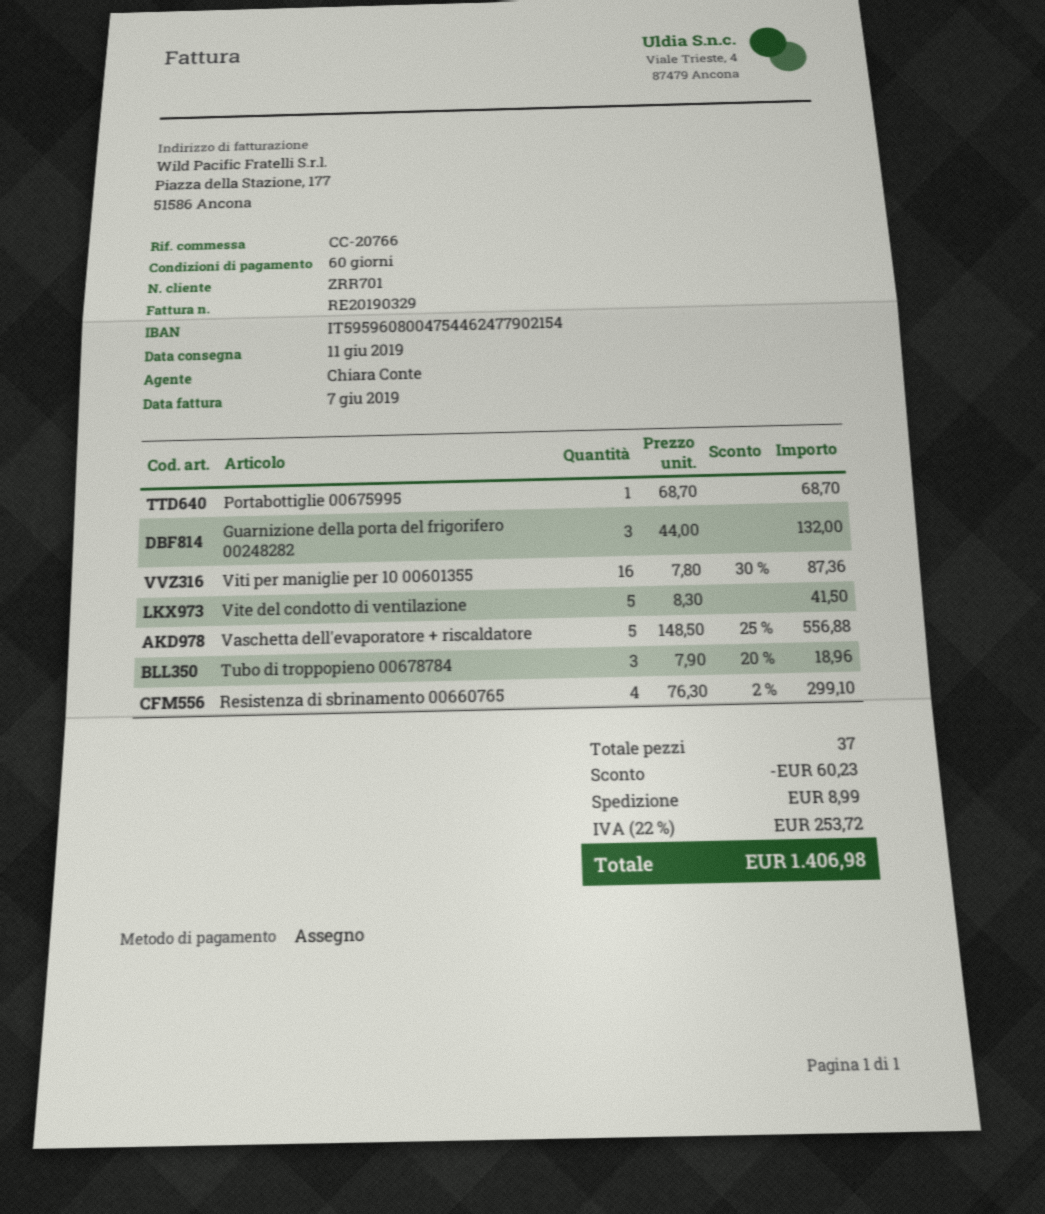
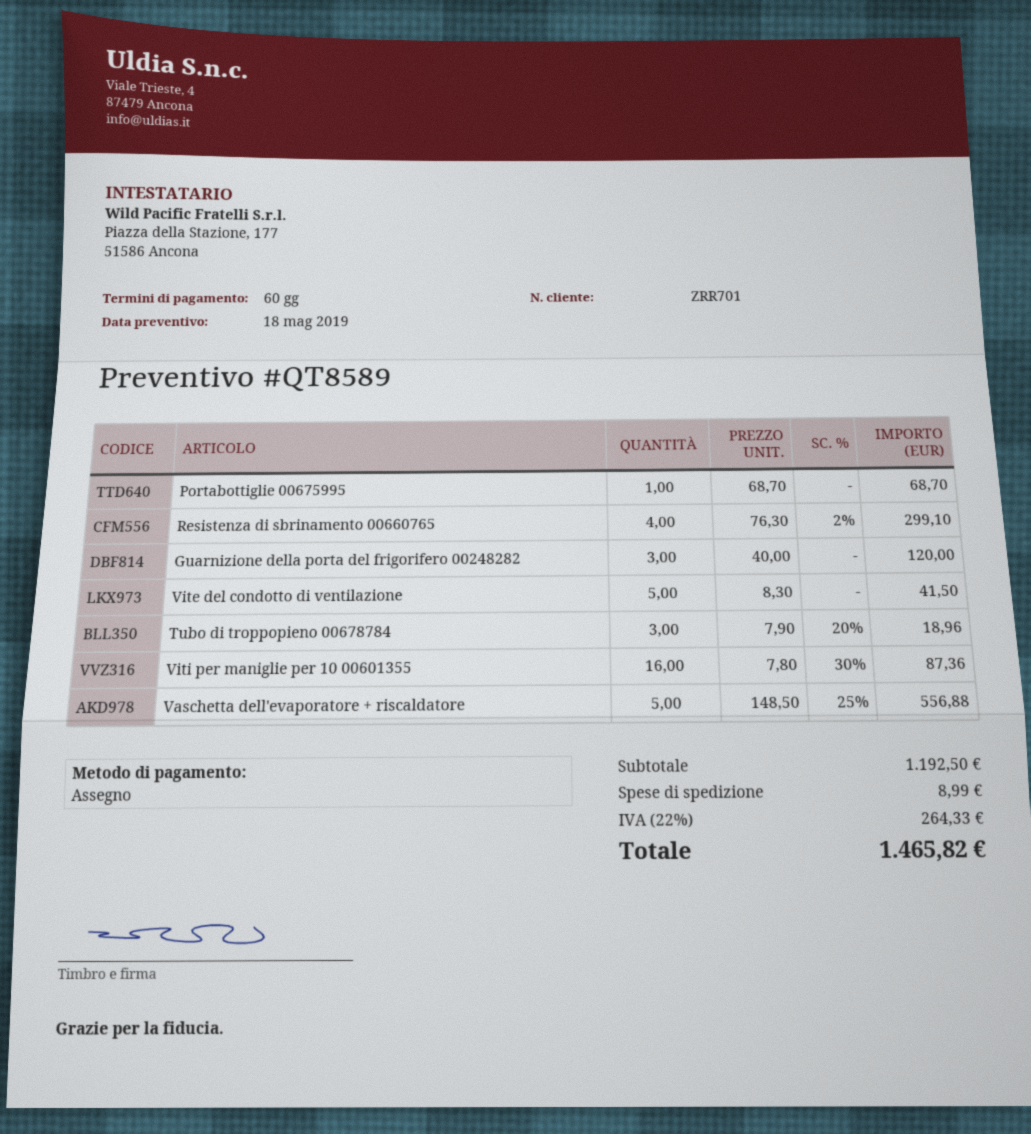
Guarnizione della porta del frigorifero 00248282: 3 x 44.00 = 132.00 -> 3 x 40.00 = 120.00
discount: 60.23 -> none
tax: 22% = 253.72 -> 22% = 264.33
total: 1406.98 -> 1465.82

